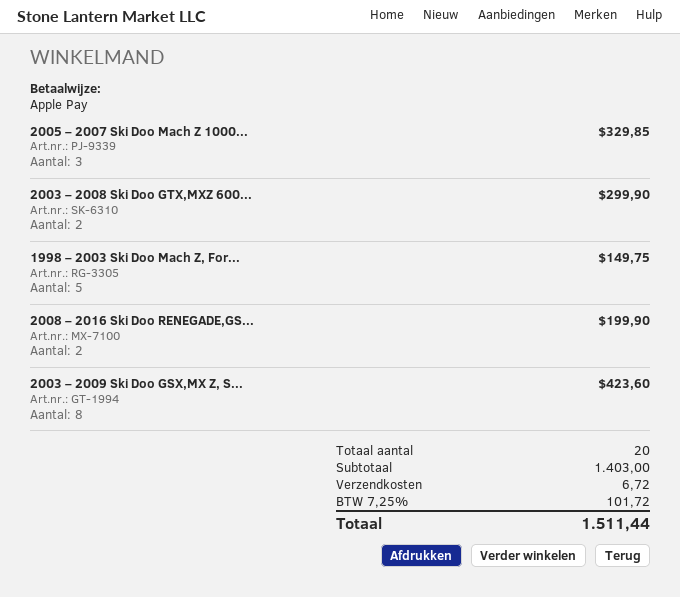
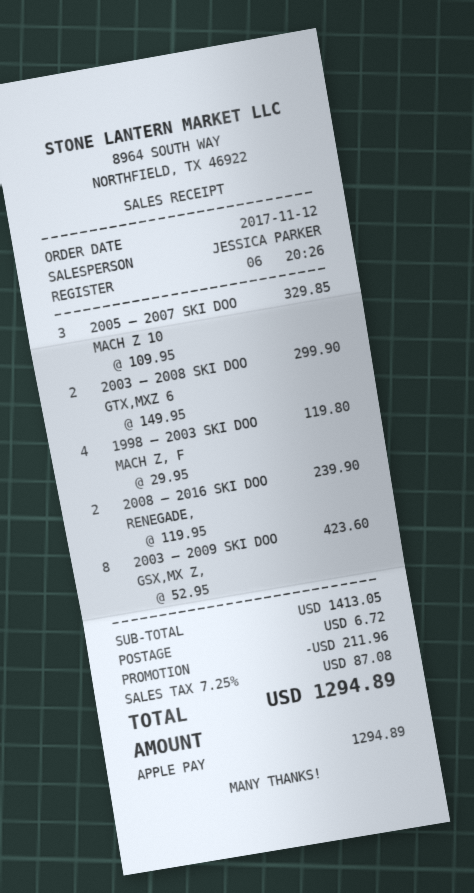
1998 – 2003 Ski Doo Mach Z, For...: 5 for 149.75 -> 4 for 119.80
2008 – 2016 Ski Doo RENEGADE,GS...: 2 for 199.90 -> 2 for 239.90
subtotal: 1403.00 -> 1413.05
discount: none -> 211.96
tax: 7.25% = 101.72 -> 7.25% = 87.08
total: 1511.44 -> 1294.89

